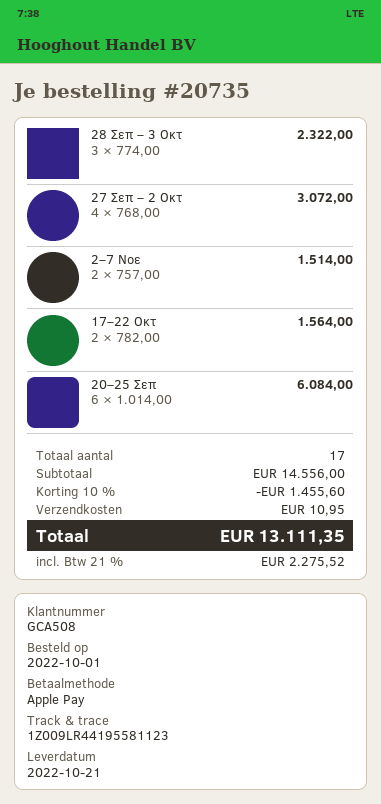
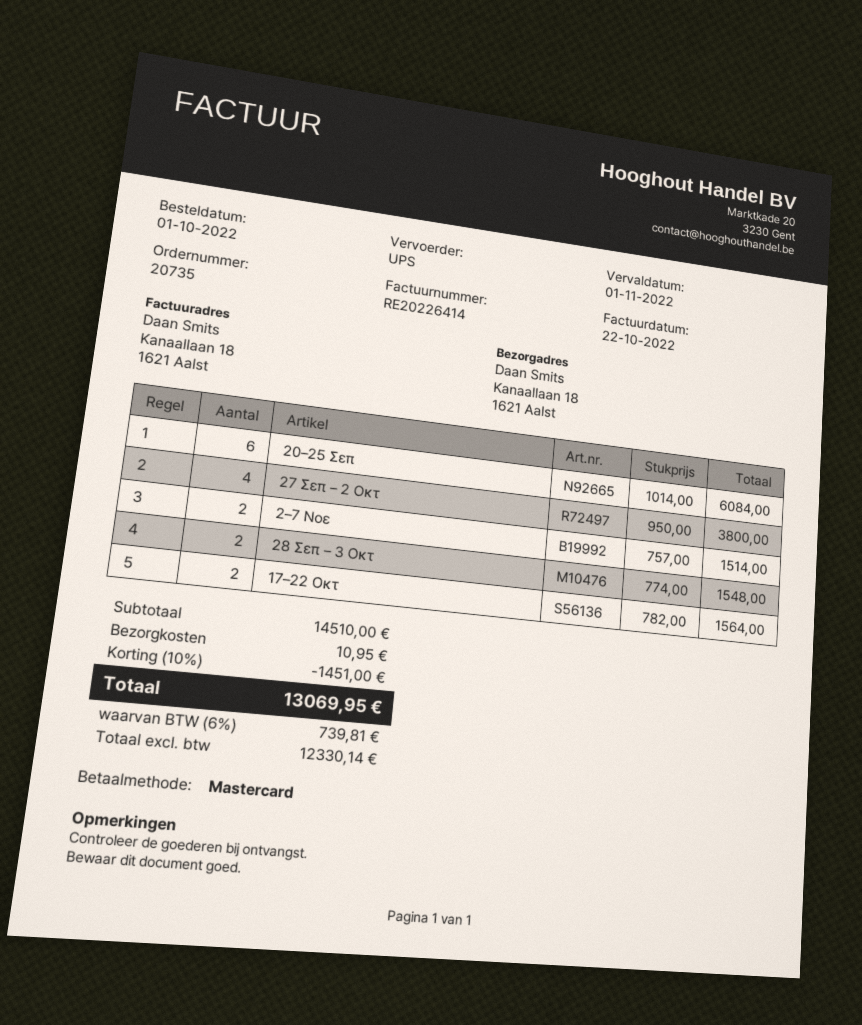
payment method: Apple Pay -> Mastercard
28 Σεπ – 3 Οκτ: 3 x 774.00 = 2322.00 -> 2 x 774.00 = 1548.00
27 Σεπ – 2 Οκτ: 4 x 768.00 = 3072.00 -> 4 x 950.00 = 3800.00
subtotal: 14556.00 -> 14510.00
discount: 10% = 1455.60 -> 10% = 1451.00
tax: 21% = 2275.52 -> 6% = 739.81
total: 13111.35 -> 13069.95

